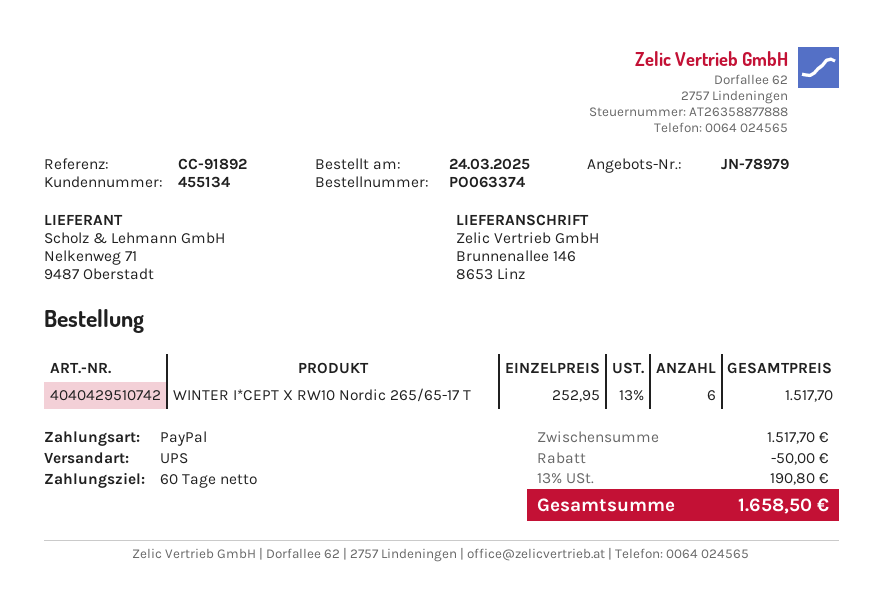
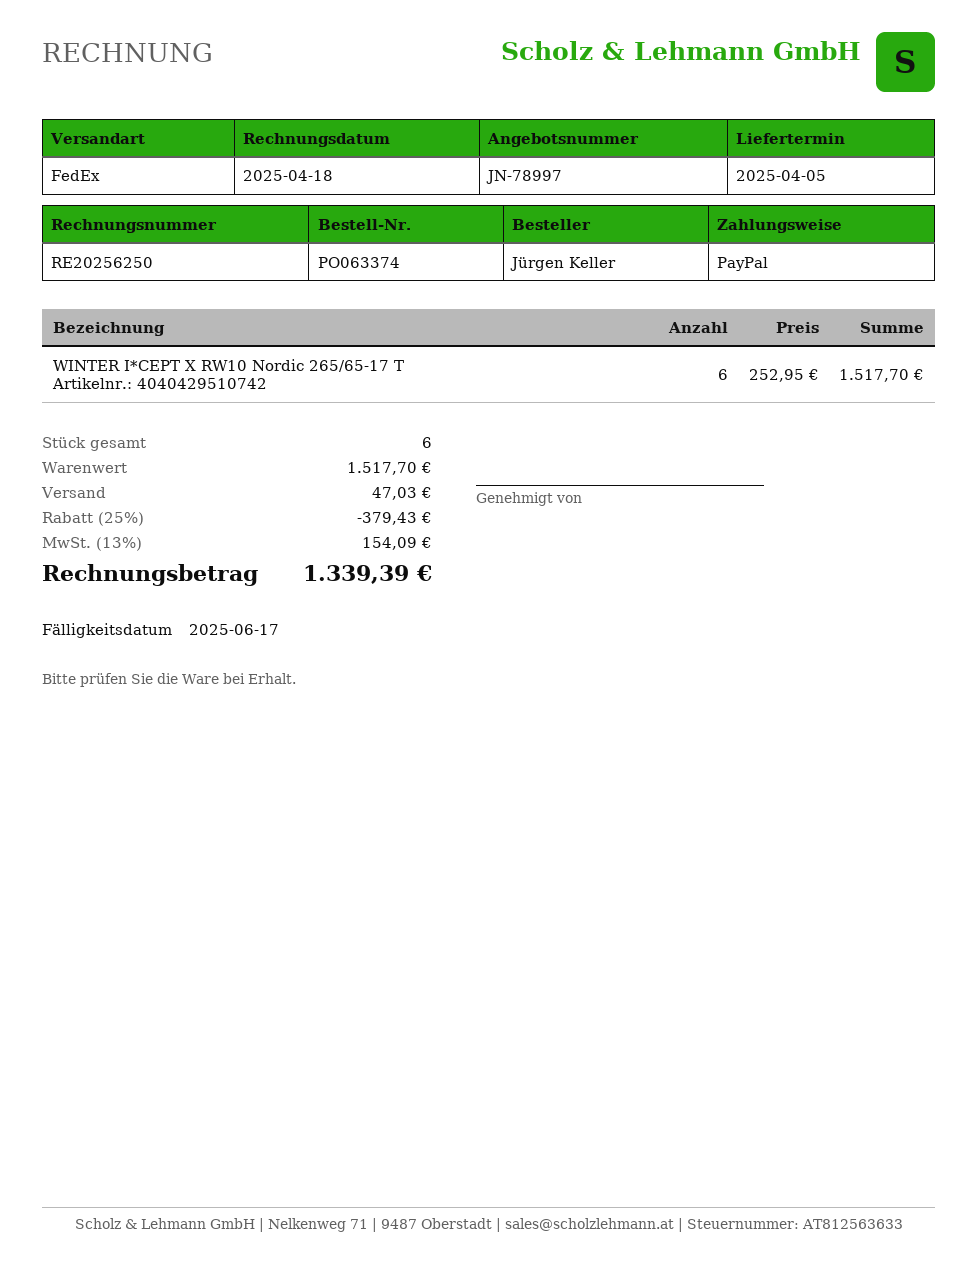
quote number: JN-78979 -> JN-78997
shipping method: UPS -> FedEx
discount: 50.00 -> 379.43
shipping: none -> 47.03
tax: 13% = 190.80 -> 13% = 154.09
total: 1658.50 -> 1339.39

